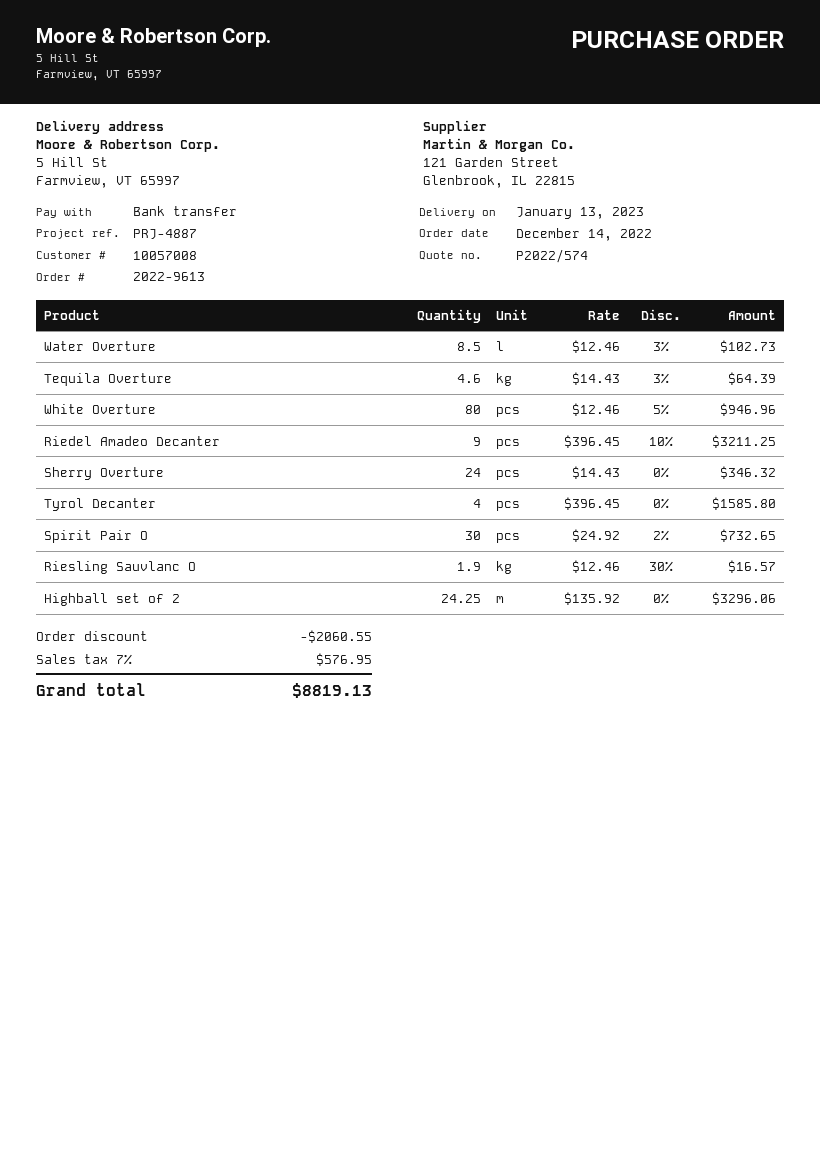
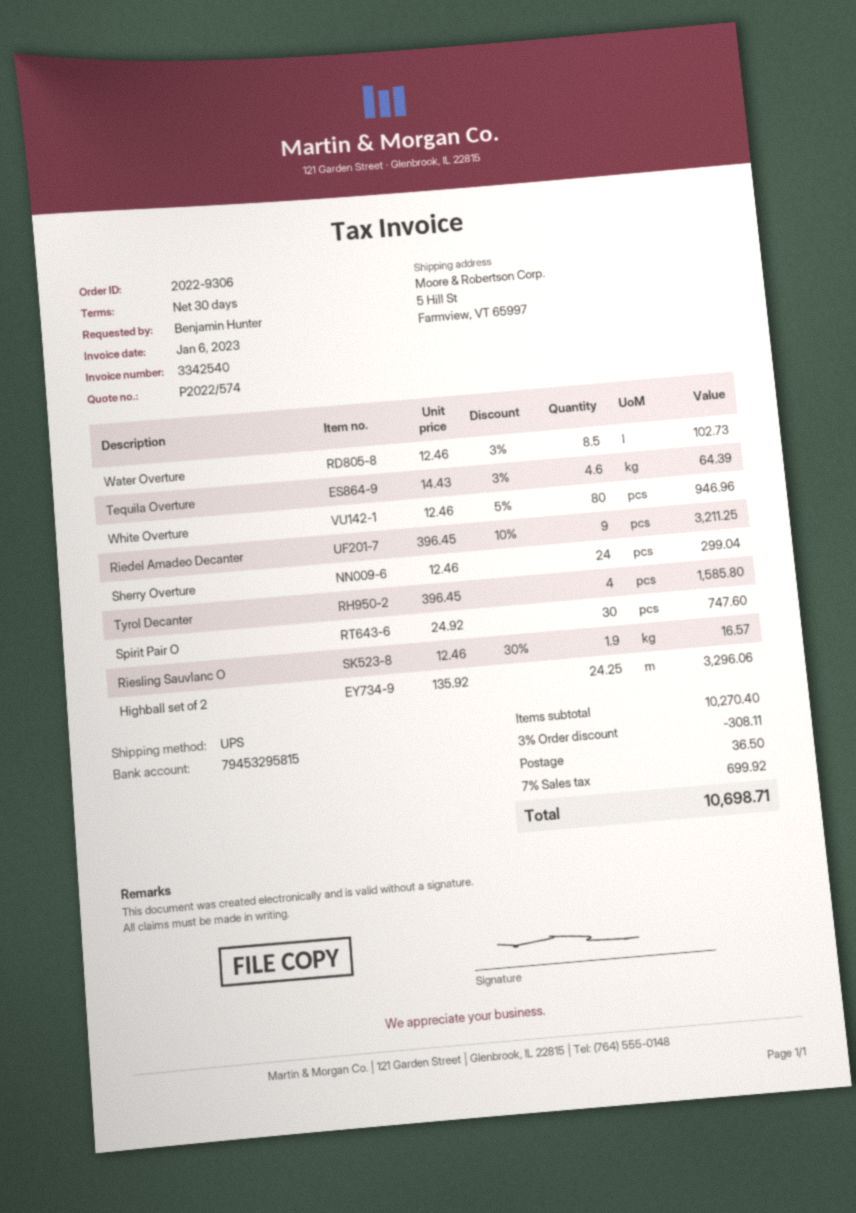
order number: 2022-9613 -> 2022-9306
Sherry Overture: 24 x 14.43 = 346.32 -> 24 x 12.46 = 299.04
Spirit Pair O: 30 x 24.92 - 2% = 732.65 -> 30 x 24.92 = 747.60
discount: 2060.55 -> 308.11
shipping: none -> 36.50
tax: 7% = 576.95 -> 7% = 699.92
total: 8819.13 -> 10698.71

